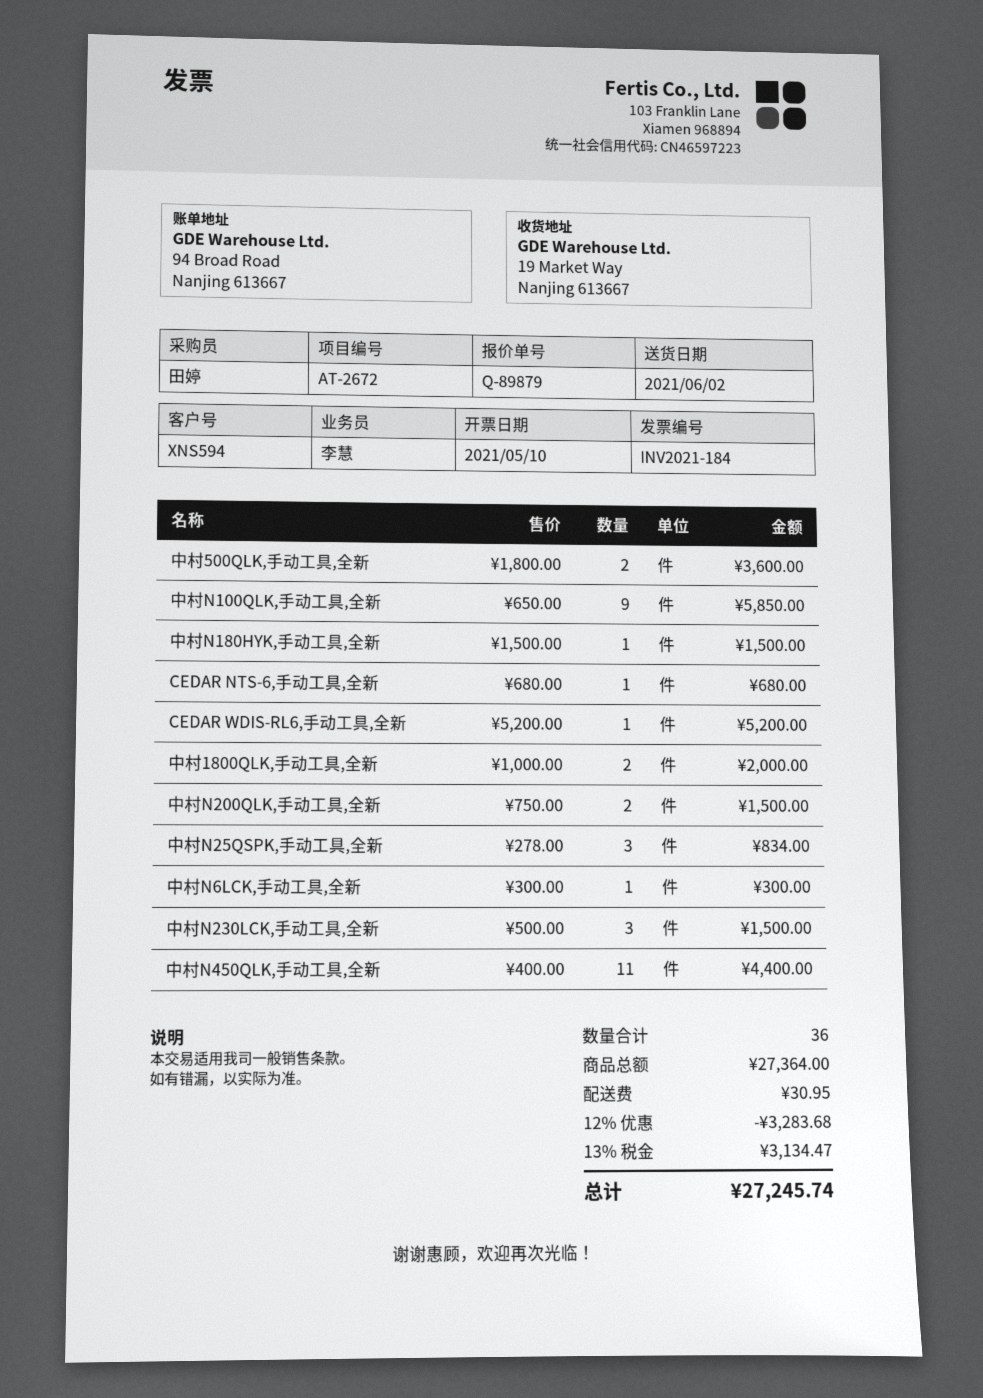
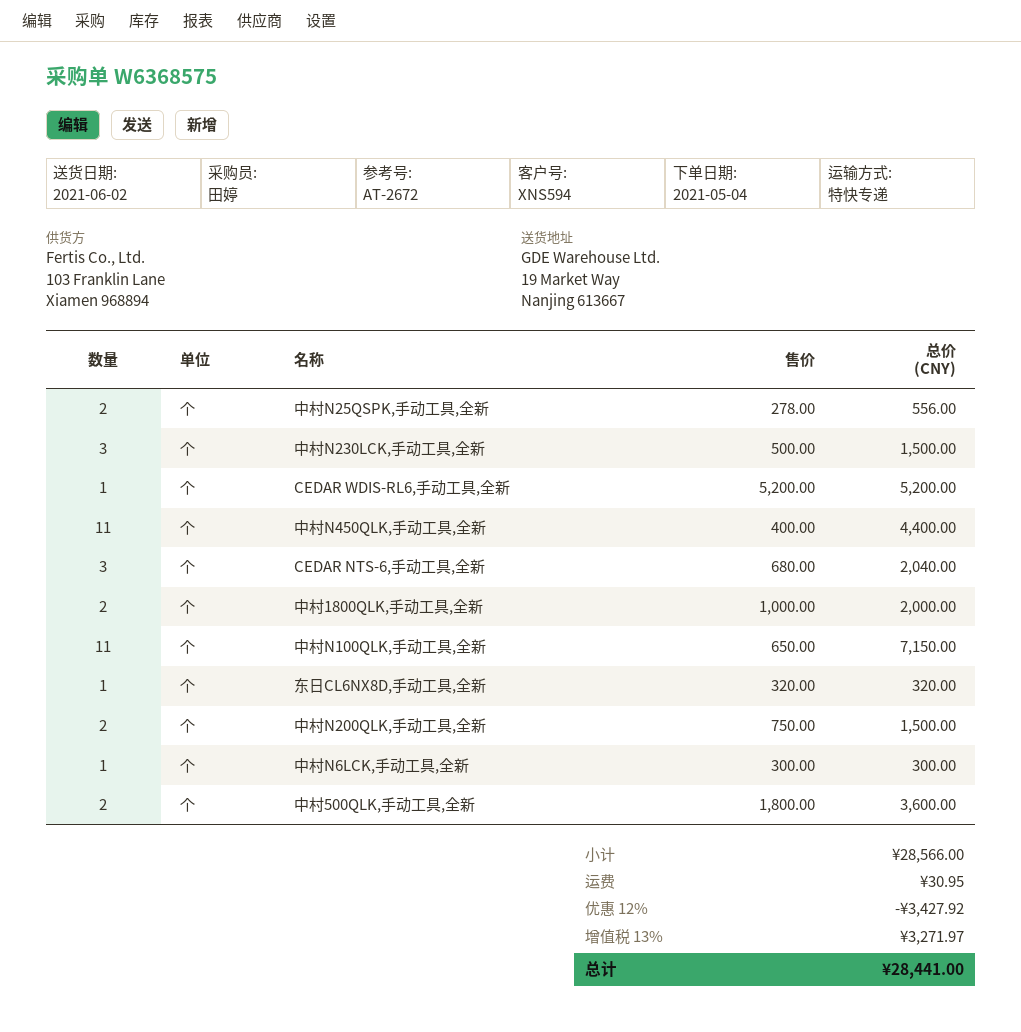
中村N100QLK,手动工具,全新: 9 x 650.00 = 5850.00 -> 11 x 650.00 = 7150.00
中村N180HYK,手动工具,全新: 1 x 1500.00 = 1500.00 -> none
CEDAR NTS-6,手动工具,全新: 1 x 680.00 = 680.00 -> 3 x 680.00 = 2040.00
中村N25QSPK,手动工具,全新: 3 x 278.00 = 834.00 -> 2 x 278.00 = 556.00
东日CL6NX8D,手动工具,全新: none -> 1 x 320.00 = 320.00
subtotal: 27364.00 -> 28566.00
discount: 12% = 3283.68 -> 12% = 3427.92
tax: 13% = 3134.47 -> 13% = 3271.97
total: 27245.74 -> 28441.00

